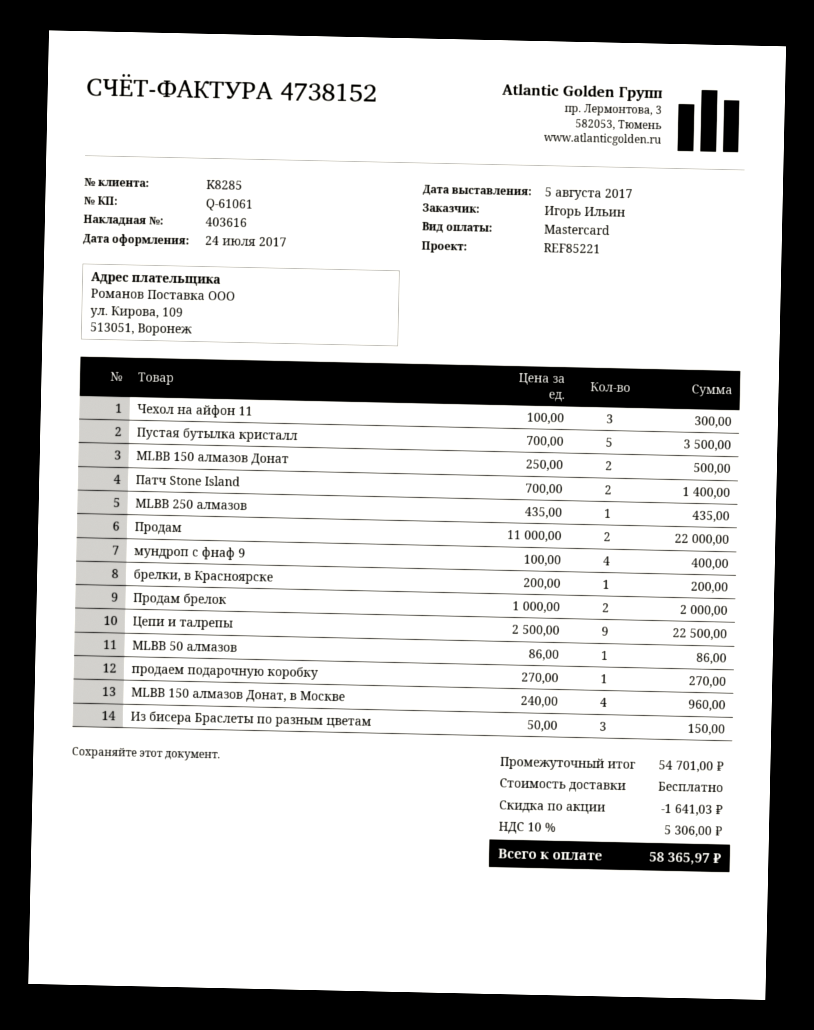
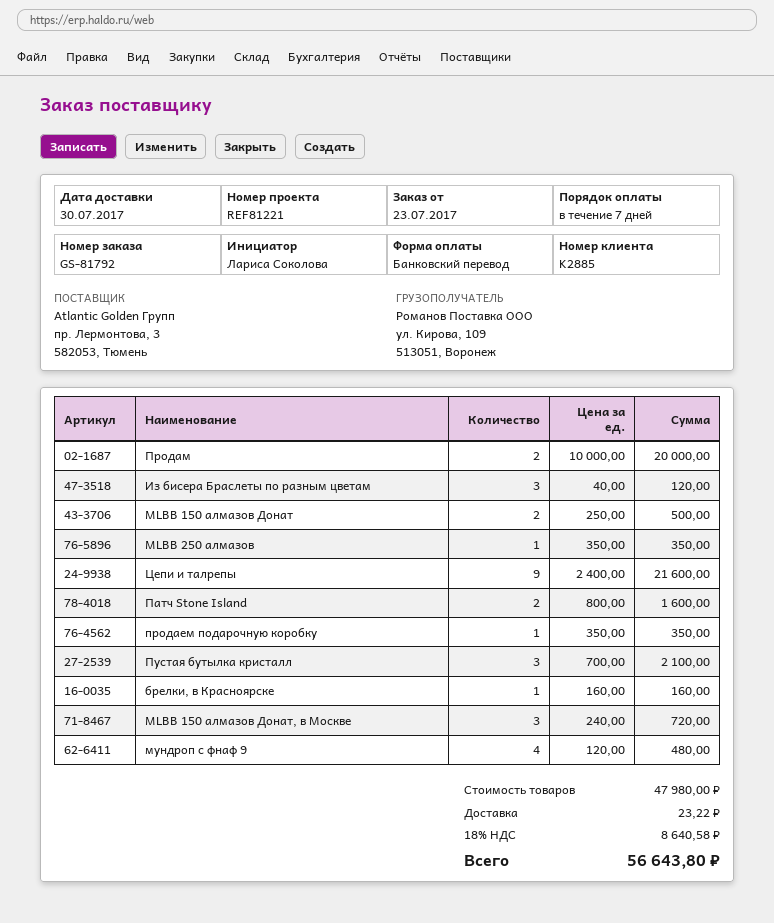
order date: 2017-07-24 -> 2017-07-23
customer number: K8285 -> K2885
reference: REF85221 -> REF81221
ordered by: Игорь Ильин -> Лариса Соколова
payment method: Mastercard -> bank transfer
Чехол на айфон 11: 3 x 100.00 = 300.00 -> none
Пустая бутылка кристалл: 5 x 700.00 = 3500.00 -> 3 x 700.00 = 2100.00
Патч Stone Island: 2 x 700.00 = 1400.00 -> 2 x 800.00 = 1600.00
MLBB 250 алмазов: 1 x 435.00 = 435.00 -> 1 x 350.00 = 350.00
Продам: 2 x 11000.00 = 22000.00 -> 2 x 10000.00 = 20000.00
мундроп с фнаф 9: 4 x 100.00 = 400.00 -> 4 x 120.00 = 480.00
брелки, в Красноярске: 1 x 200.00 = 200.00 -> 1 x 160.00 = 160.00
Продам брелок: 2 x 1000.00 = 2000.00 -> none
Цепи и талрепы: 9 x 2500.00 = 22500.00 -> 9 x 2400.00 = 21600.00
MLBB 50 алмазов: 1 x 86.00 = 86.00 -> none
продаем подарочную коробку: 1 x 270.00 = 270.00 -> 1 x 350.00 = 350.00
MLBB 150 алмазов Донат, в Москве: 4 x 240.00 = 960.00 -> 3 x 240.00 = 720.00
Из бисера Браслеты по разным цветам: 3 x 50.00 = 150.00 -> 3 x 40.00 = 120.00
subtotal: 54701.00 -> 47980.00
discount: 1641.03 -> none
shipping: 0.00 -> 23.22
tax: 10% = 5306.00 -> 18% = 8640.58
total: 58365.97 -> 56643.80

